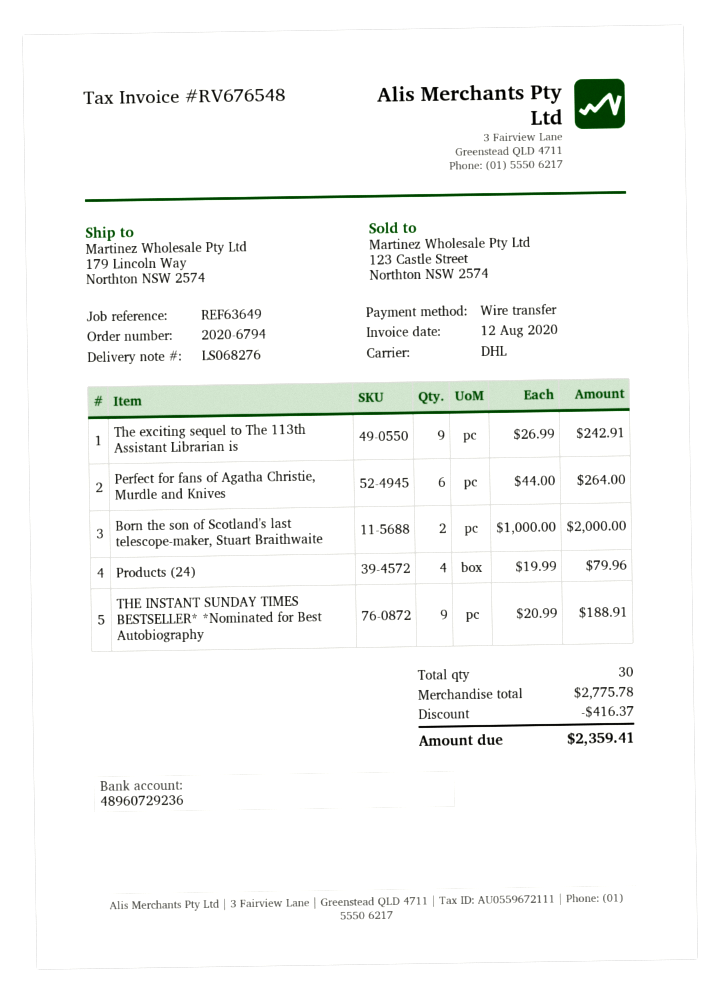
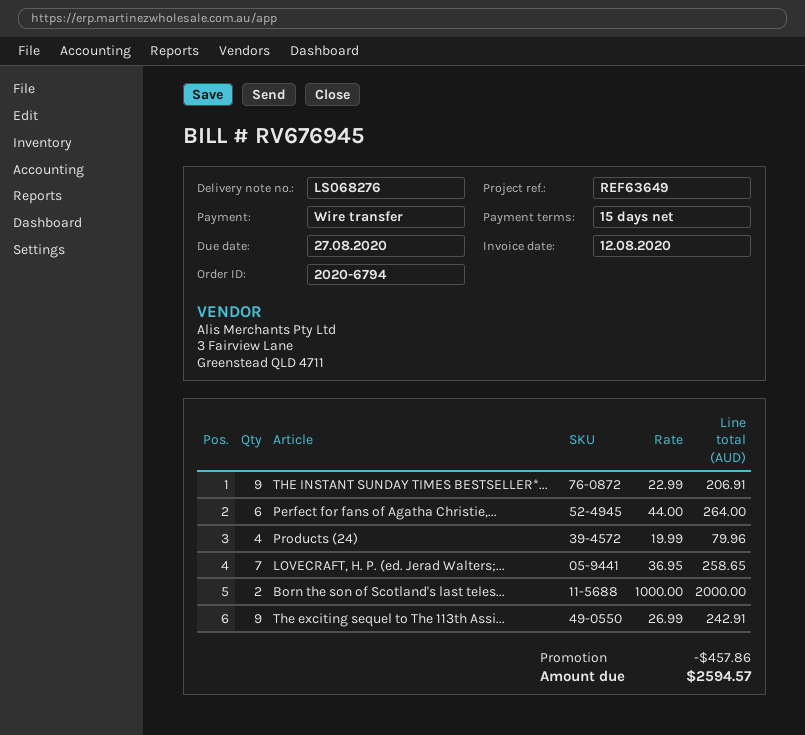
invoice number: RV676548 -> RV676945
THE INSTANT SUNDAY TIMES BESTSELLER* *Nominated for Best Autobiography: 9 x 20.99 = 188.91 -> 9 x 22.99 = 206.91
LOVECRAFT, H. P. (ed. Jerad Walters;...: none -> 7 x 36.95 = 258.65
discount: 416.37 -> 457.86
total: 2359.41 -> 2594.57

